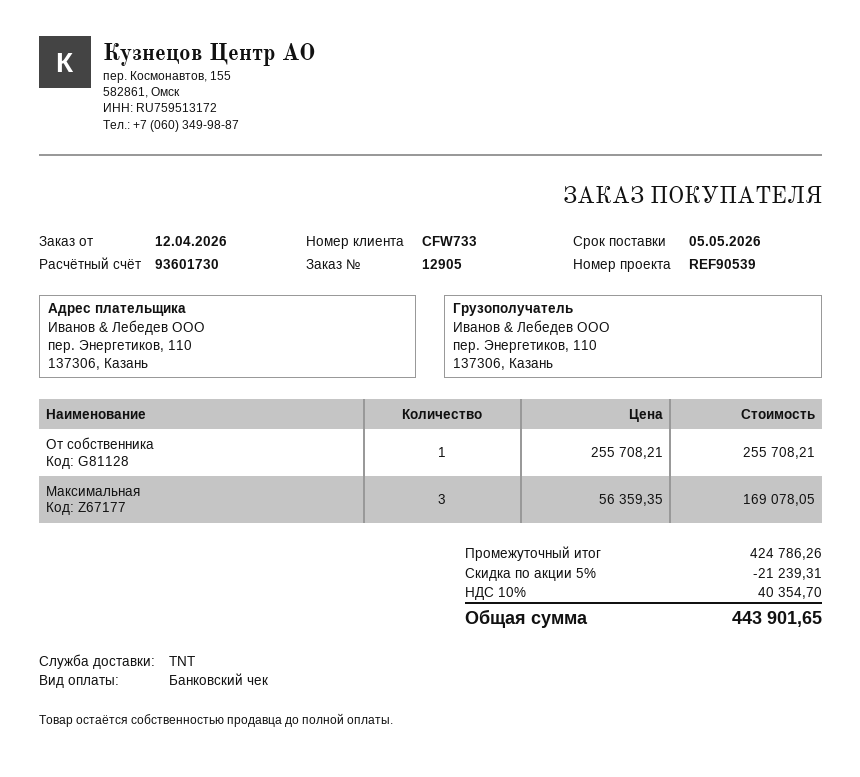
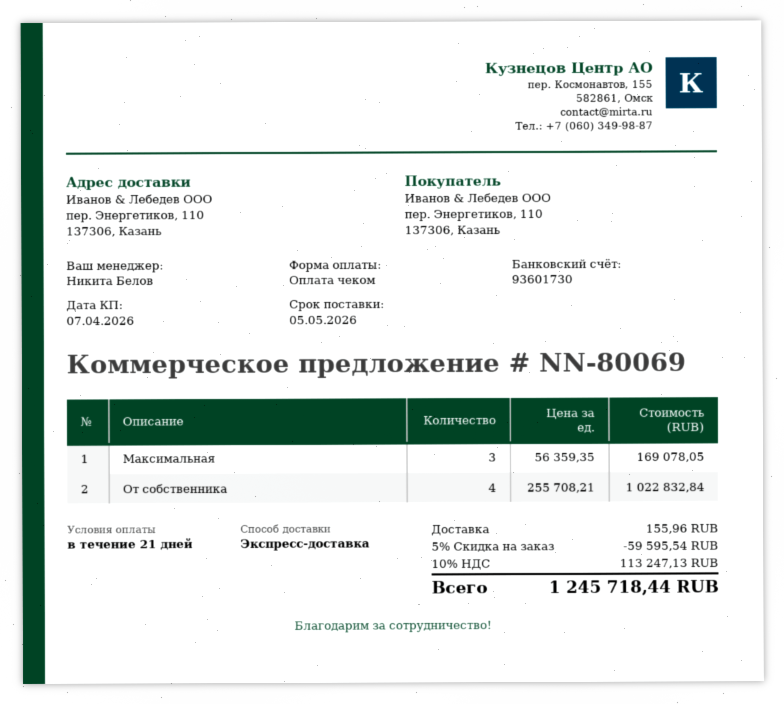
shipping method: TNT -> express
От собственника: 1 x 255708.21 = 255708.21 -> 4 x 255708.21 = 1022832.84
discount: 5% = 21239.31 -> 5% = 59595.54
shipping: none -> 155.96
tax: 10% = 40354.70 -> 10% = 113247.13
total: 443901.65 -> 1245718.44

